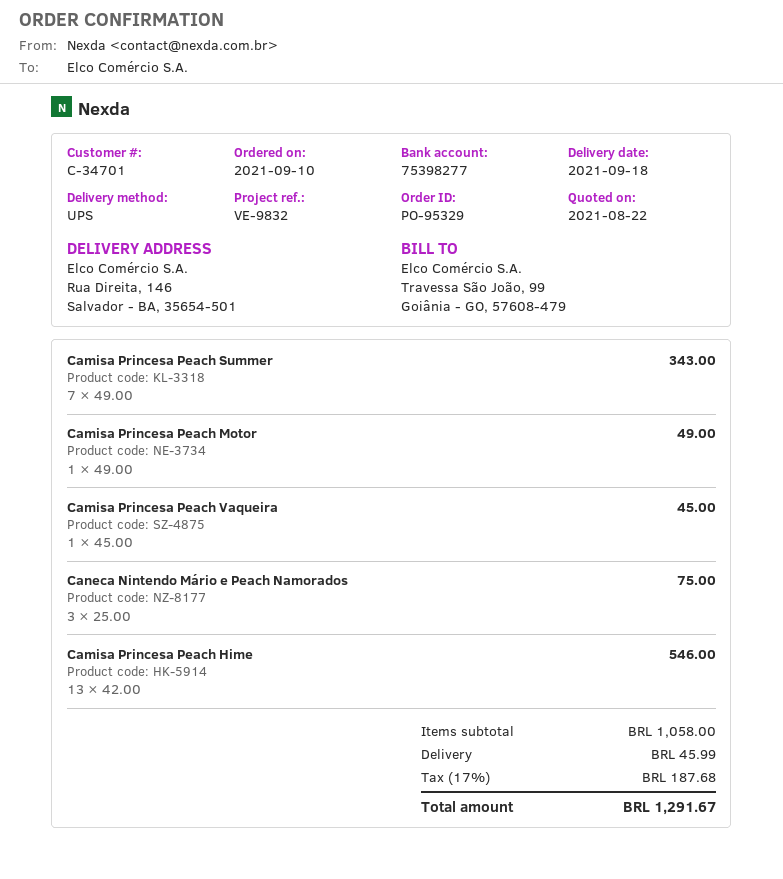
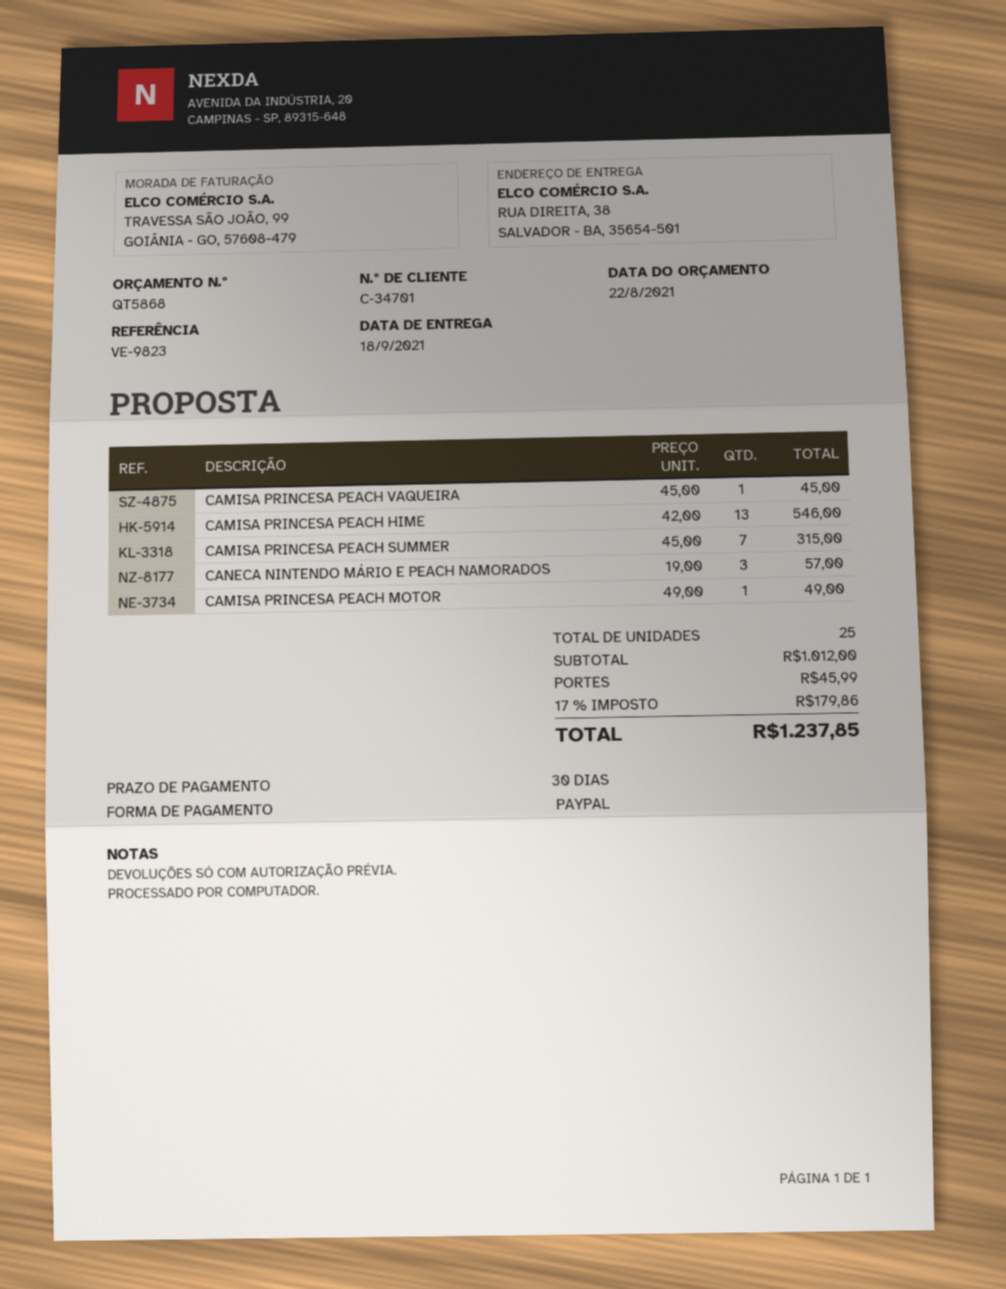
reference: VE-9832 -> VE-9823
ship to: Rua Direita, 146, Salvador - BA, 35654-501 -> RUA DIREITA, 38, SALVADOR - BA, 35654-501
Camisa Princesa Peach Summer: 7 x 49.00 = 343.00 -> 7 x 45.00 = 315.00
Caneca Nintendo Mário e Peach Namorados: 3 x 25.00 = 75.00 -> 3 x 19.00 = 57.00
subtotal: 1058.00 -> 1012.00
tax: 17% = 187.68 -> 17% = 179.86
total: 1291.67 -> 1237.85

